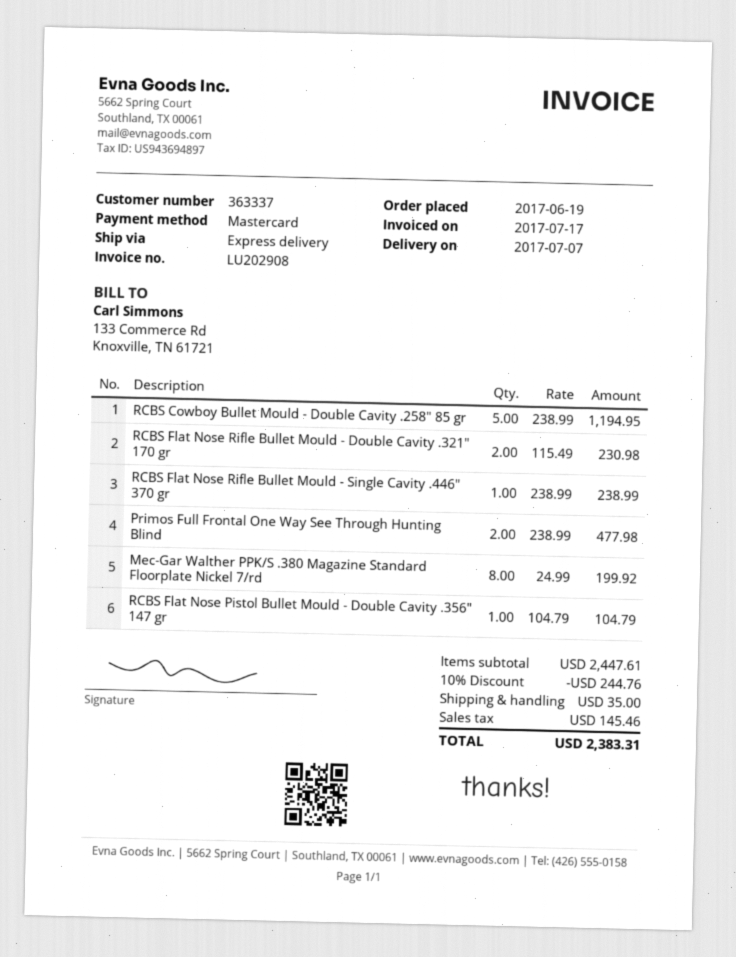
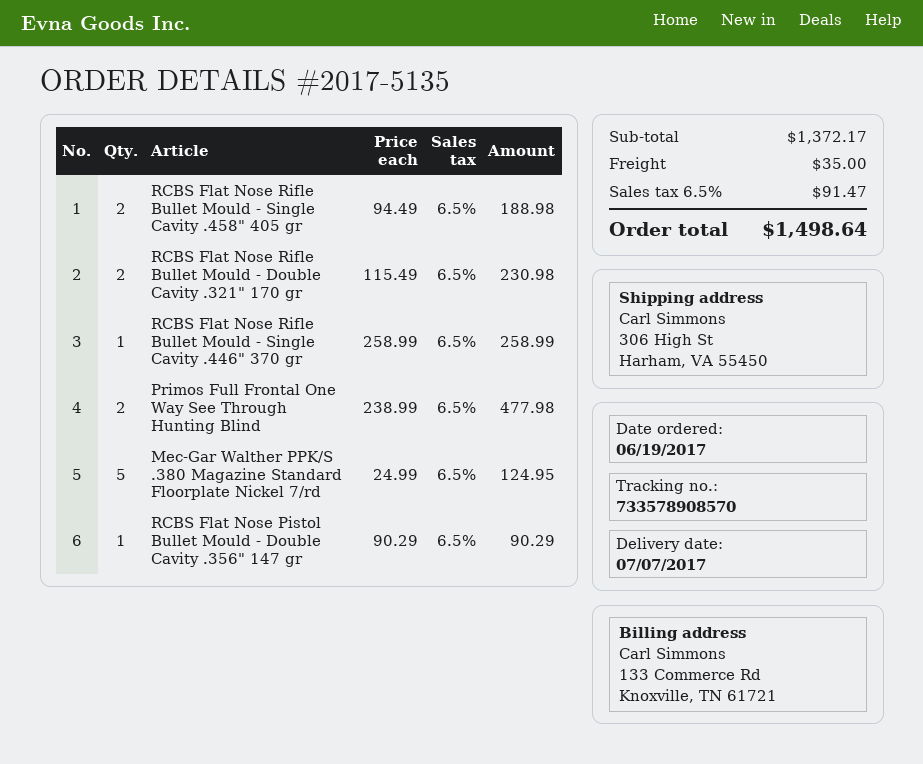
RCBS Cowboy Bullet Mould - Double Cavity .258" 85 gr: 5 x 238.99 = 1194.95 -> none
RCBS Flat Nose Rifle Bullet Mould - Single Cavity .446" 370 gr: 1 x 238.99 = 238.99 -> 1 x 258.99 = 258.99
Mec-Gar Walther PPK/S .380 Magazine Standard Floorplate Nickel 7/rd: 8 x 24.99 = 199.92 -> 5 x 24.99 = 124.95
RCBS Flat Nose Pistol Bullet Mould - Double Cavity .356" 147 gr: 1 x 104.79 = 104.79 -> 1 x 90.29 = 90.29
RCBS Flat Nose Rifle Bullet Mould - Single Cavity .458" 405 gr: none -> 2 x 94.49 = 188.98
subtotal: 2447.61 -> 1372.17
discount: 10% = 244.76 -> none
tax: 145.46 -> 91.47
total: 2383.31 -> 1498.64

